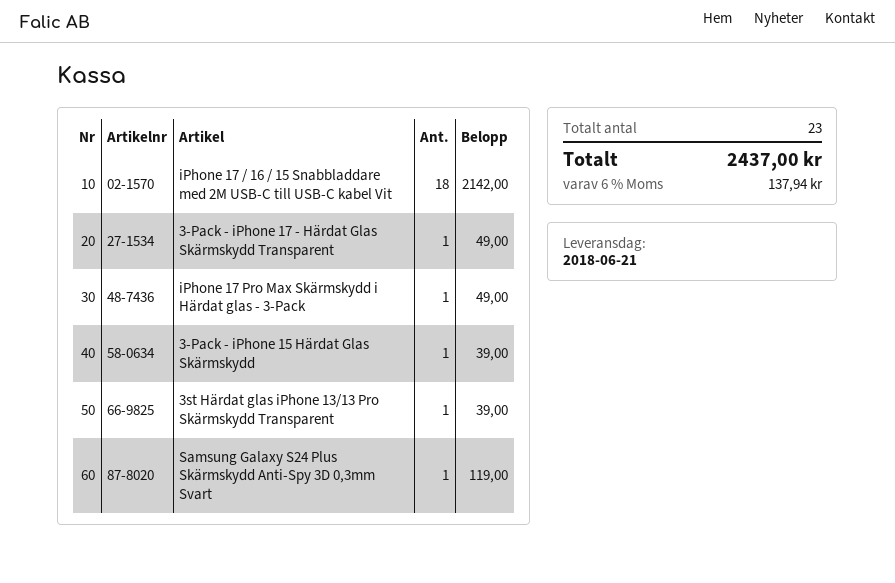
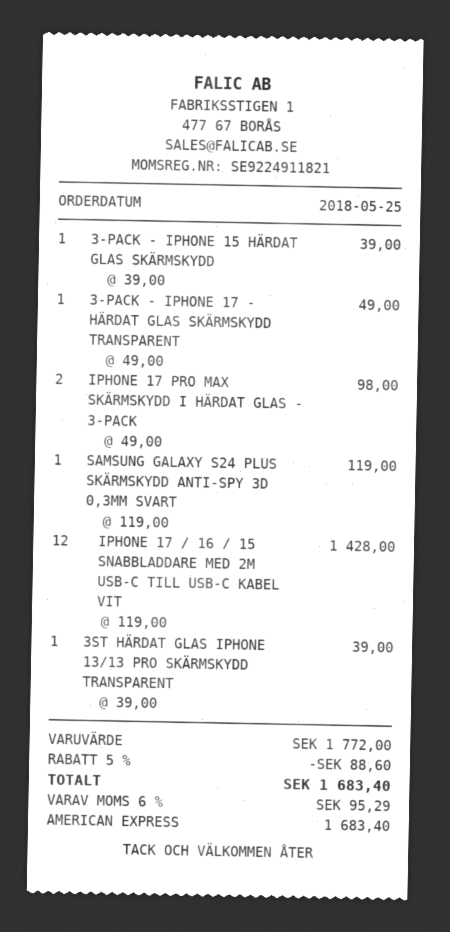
iPhone 17 / 16 / 15 Snabbladdare med 2M USB-C till USB-C kabel Vit: 18 for 2142.00 -> 12 for 1428.00
iPhone 17 Pro Max Skärmskydd i Härdat glas - 3-Pack: 1 for 49.00 -> 2 for 98.00
discount: none -> 5% = 88.60
tax: 6% = 137.94 -> 6% = 95.29
total: 2437.00 -> 1683.40

